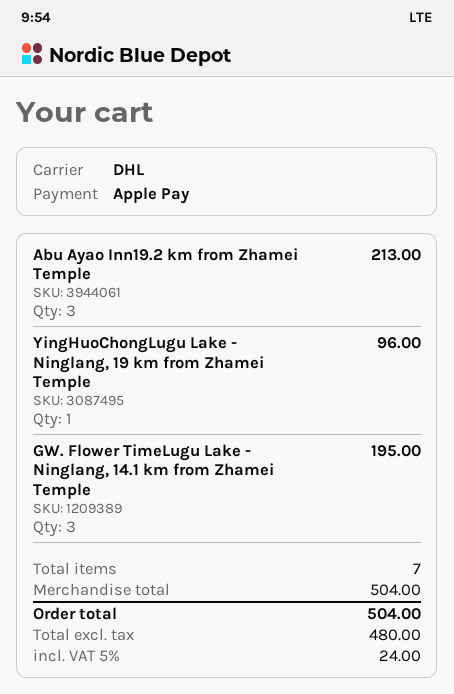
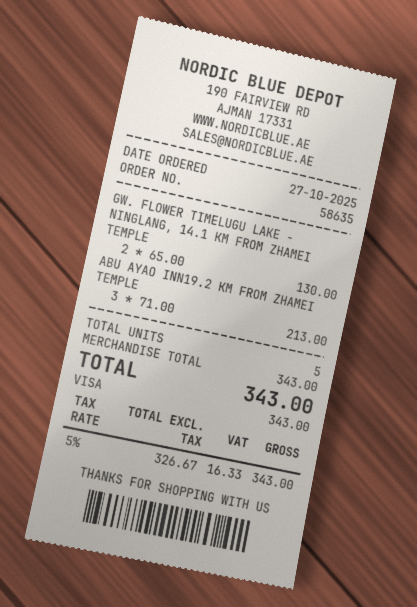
payment method: Apple Pay -> Visa
YingHuoChongLugu Lake - Ninglang, 19 km from Zhamei Temple: 1 for 96.00 -> none
GW. Flower TimeLugu Lake - Ninglang, 14.1 km from Zhamei Temple: 3 for 195.00 -> 2 for 130.00
total quantity: 7 -> 5
subtotal: 504.00 -> 343.00
net: 480.00 -> 326.67
tax: 5% = 24.00 -> 5% = 16.33
total: 504.00 -> 343.00

